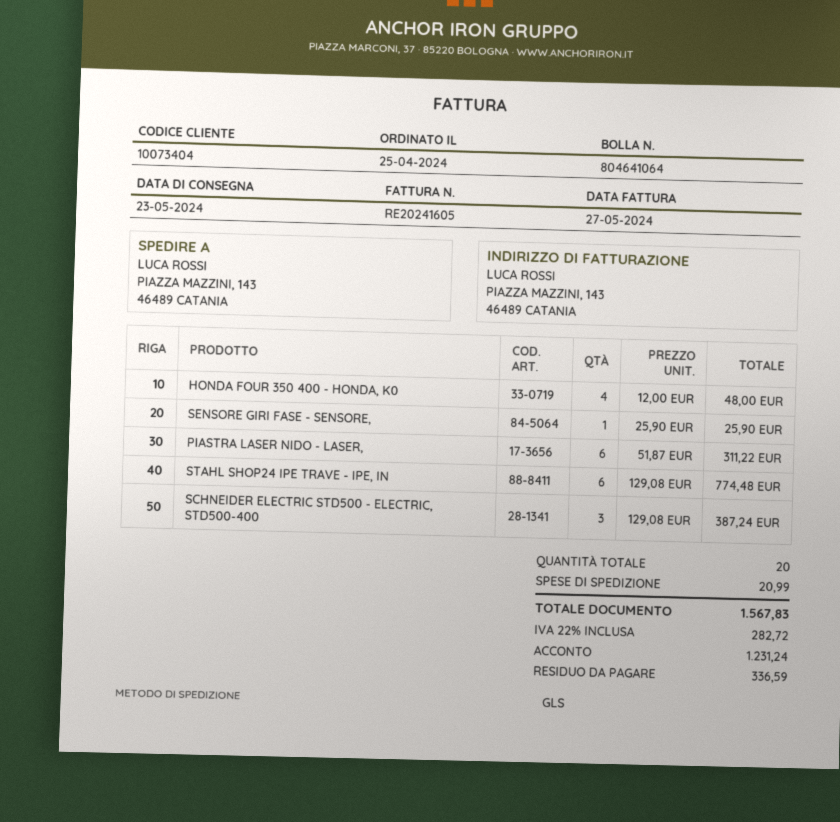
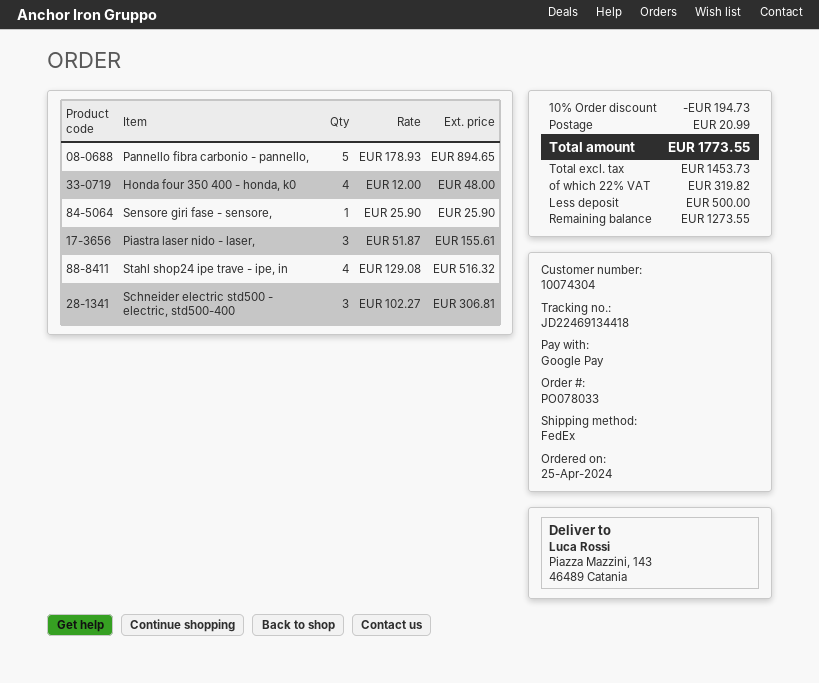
customer number: 10073404 -> 10074304
shipping method: GLS -> FedEx
PIASTRA LASER NIDO - LASER,: 6 x 51.87 = 311.22 -> 3 x 51.87 = 155.61
STAHL SHOP24 IPE TRAVE - IPE, IN: 6 x 129.08 = 774.48 -> 4 x 129.08 = 516.32
SCHNEIDER ELECTRIC STD500 - ELECTRIC, STD500-400: 3 x 129.08 = 387.24 -> 3 x 102.27 = 306.81
Pannello fibra carbonio - pannello,: none -> 5 x 178.93 = 894.65
discount: none -> 10% = 194.73
tax: 22% = 282.72 -> 22% = 319.82
total: 1567.83 -> 1773.55
deposit: 1231.24 -> 500.00
balance: 336.59 -> 1273.55

